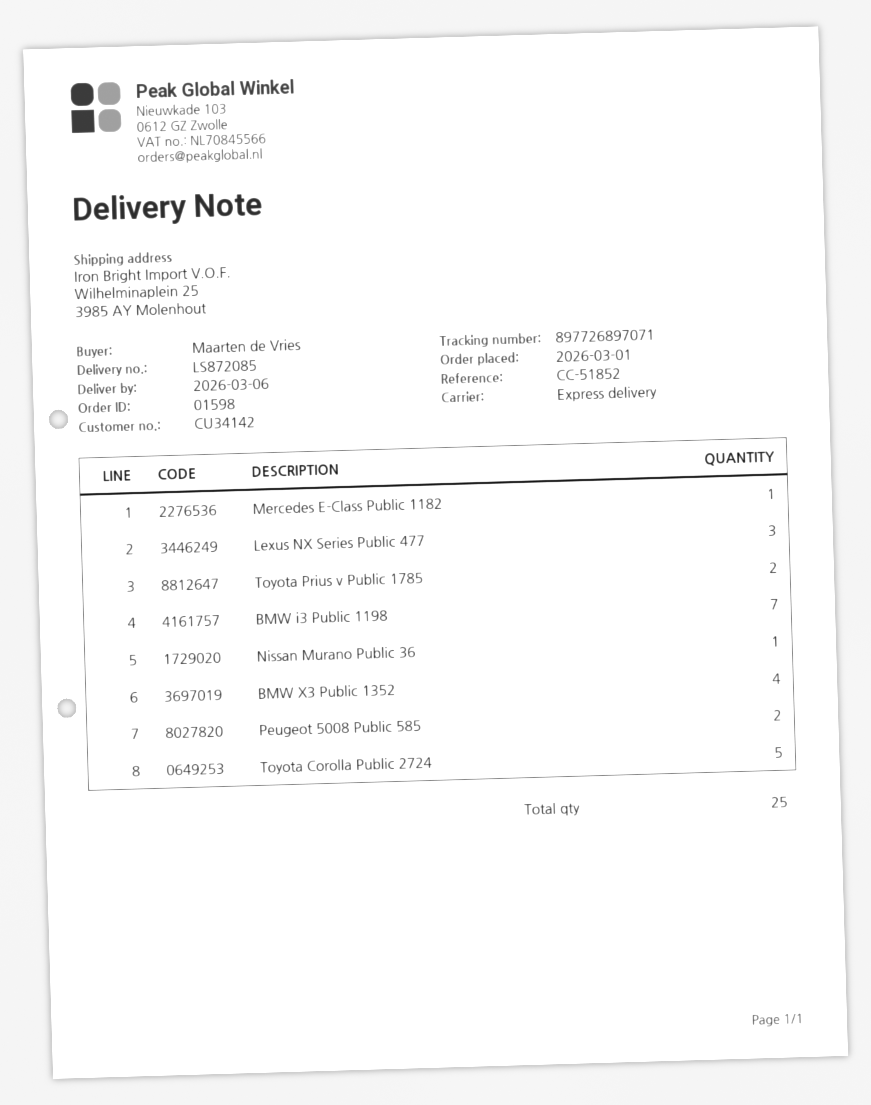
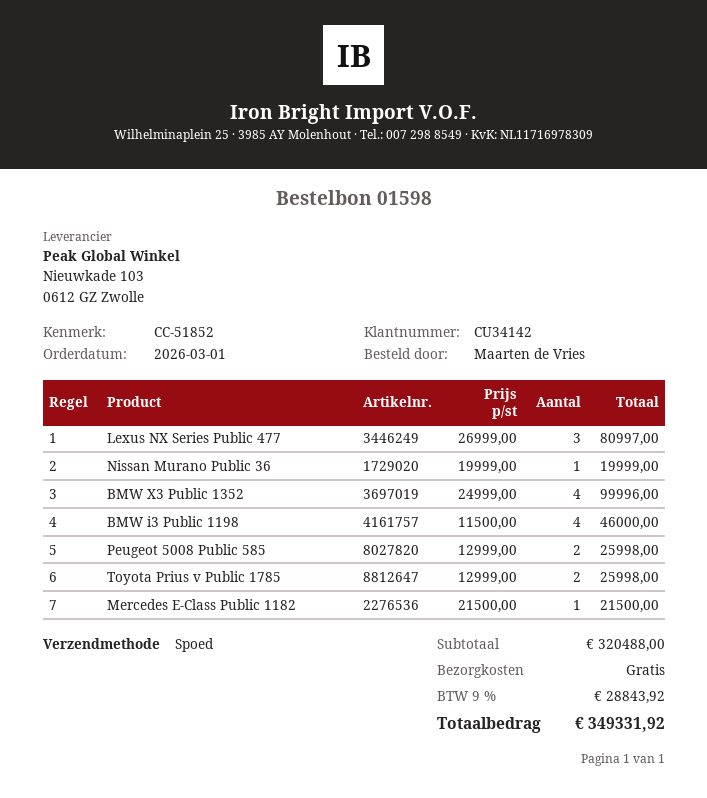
BMW i3 Public 1198: 7 -> 4
Toyota Corolla Public 2724: 5 -> none

